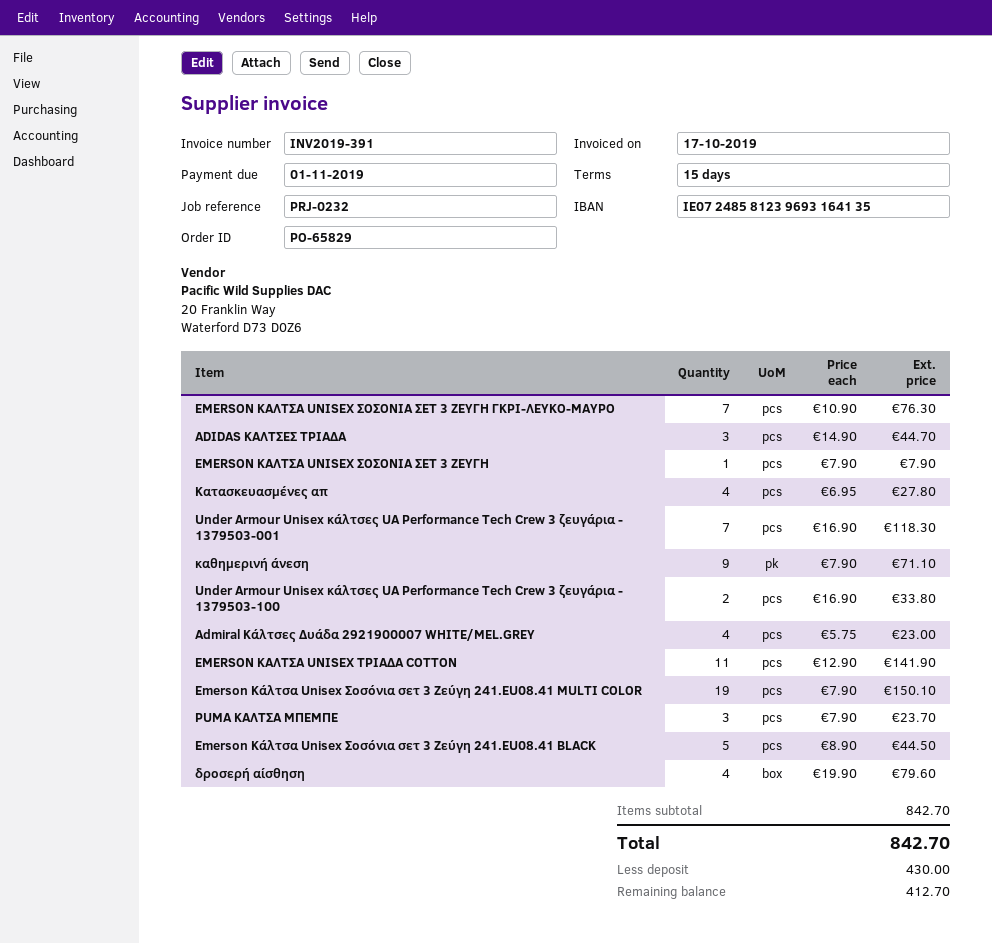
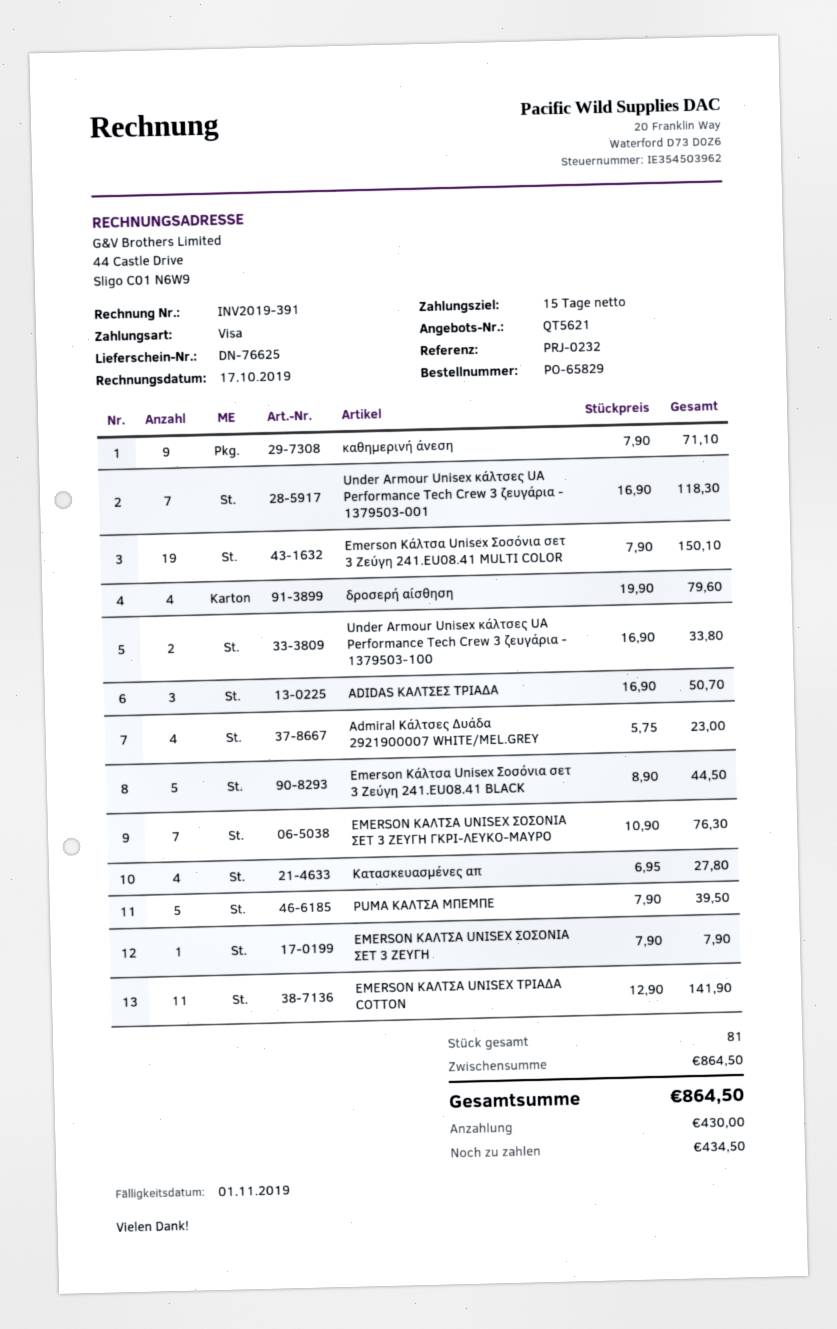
ADIDAS ΚΑΛΤΣΕΣ ΤΡΙΑΔΑ: 3 x 14.90 = 44.70 -> 3 x 16.90 = 50.70
PUMA ΚΑΛΤΣΑ ΜΠΕΜΠΕ: 3 x 7.90 = 23.70 -> 5 x 7.90 = 39.50
subtotal: 842.70 -> 864.50
total: 842.70 -> 864.50
balance: 412.70 -> 434.50

